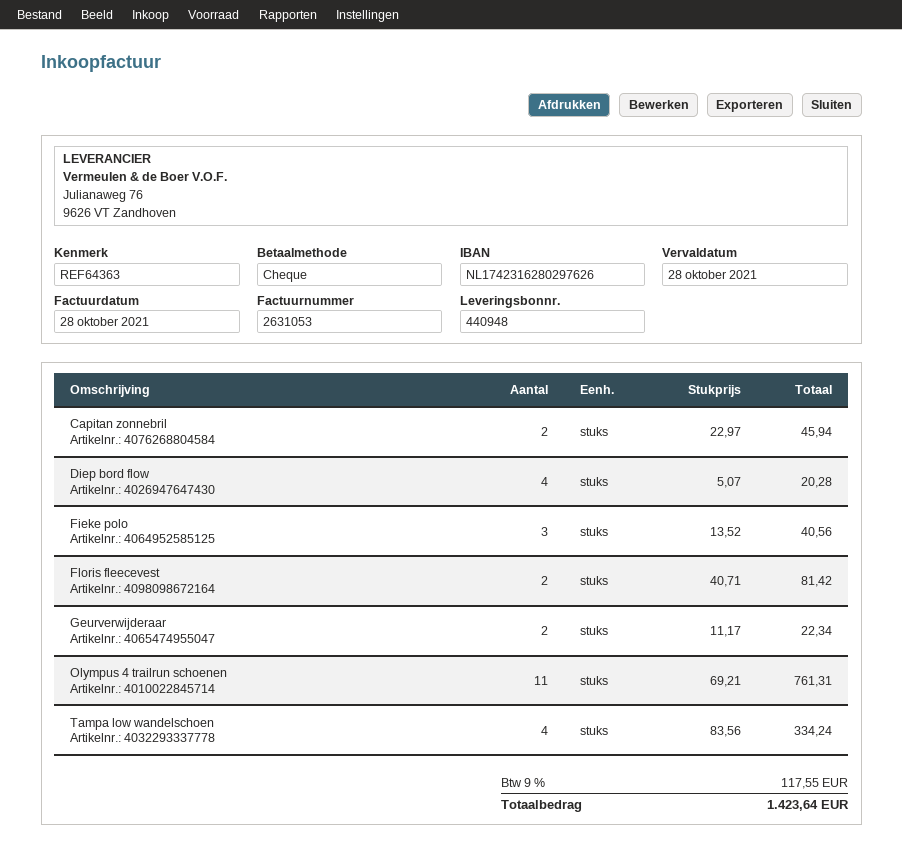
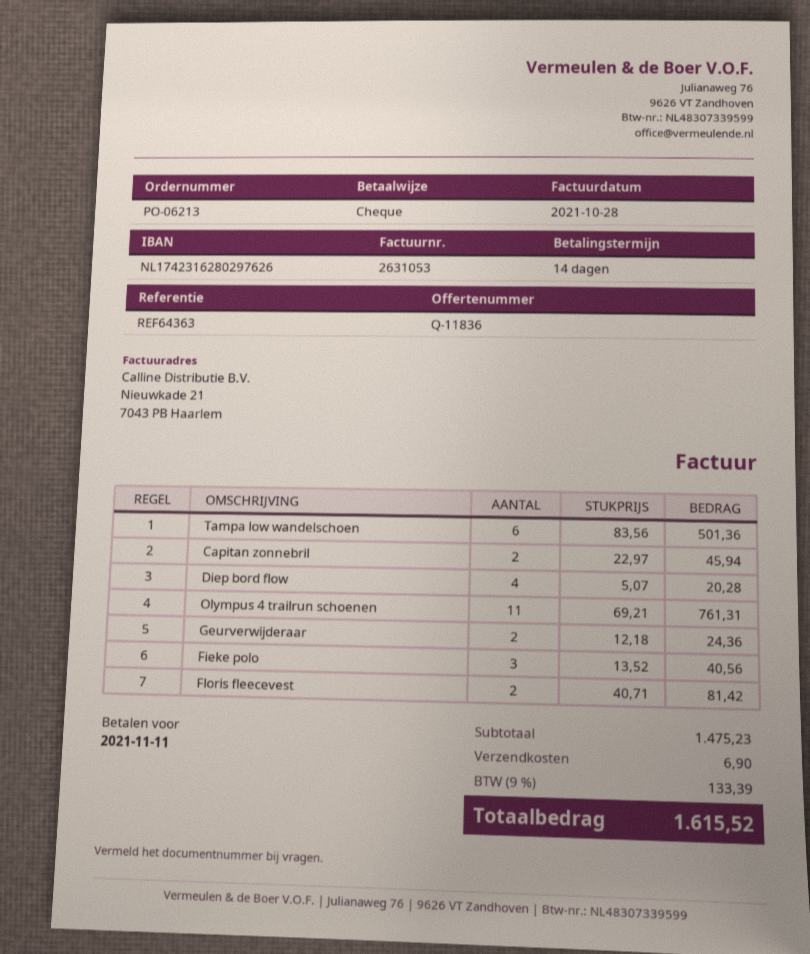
due date: 2021-10-28 -> 2021-11-11
Geurverwijderaar: 2 x 11.17 = 22.34 -> 2 x 12.18 = 24.36
Tampa low wandelschoen: 4 x 83.56 = 334.24 -> 6 x 83.56 = 501.36
shipping: none -> 6.90
tax: 9% = 117.55 -> 9% = 133.39
total: 1423.64 -> 1615.52

